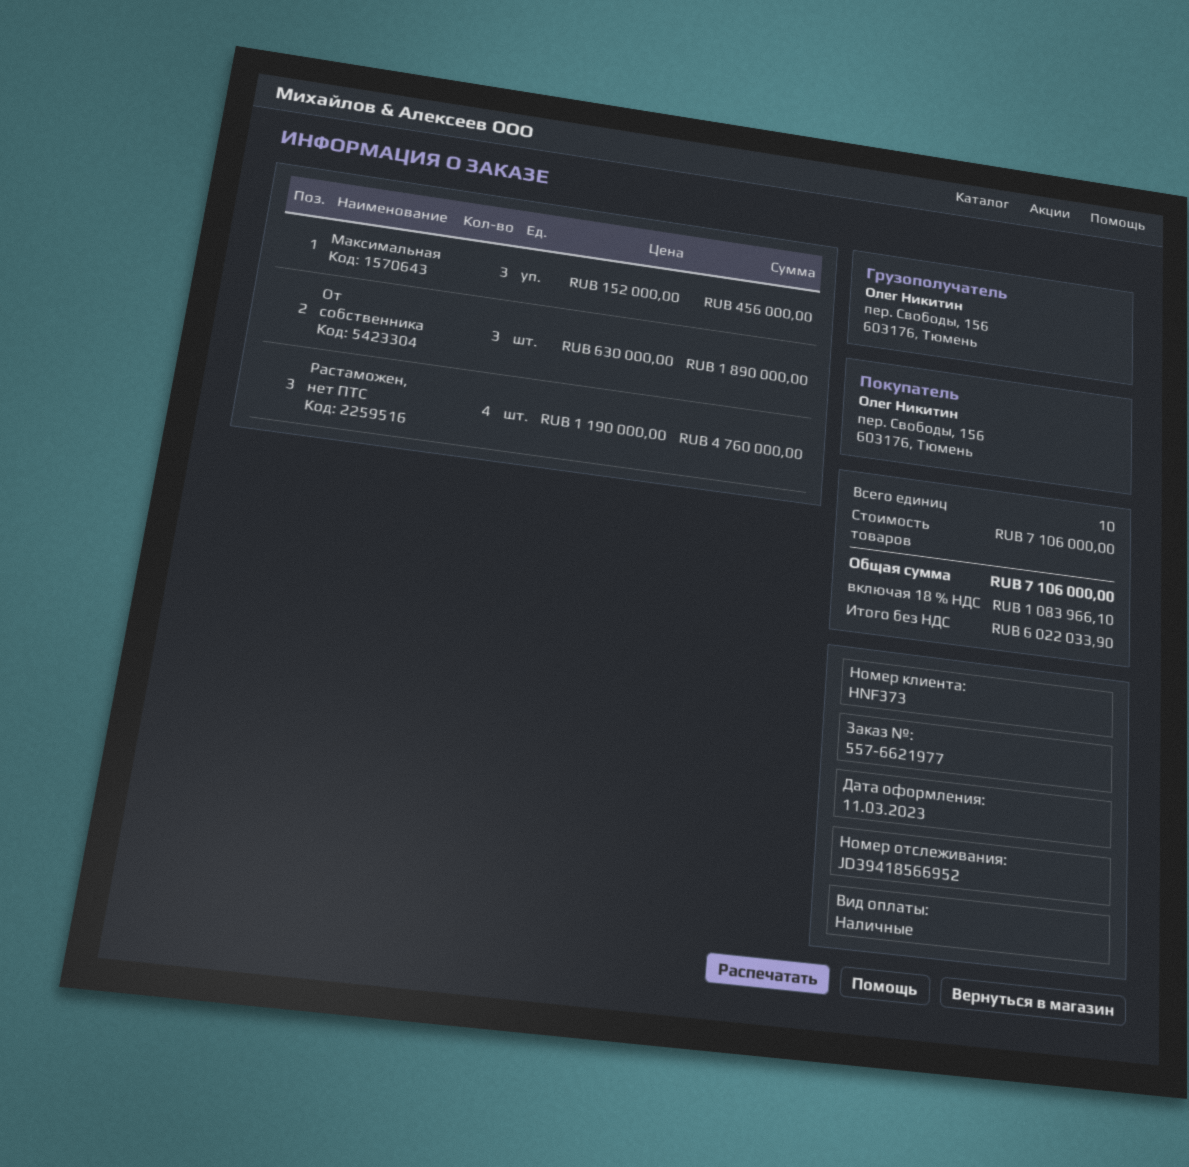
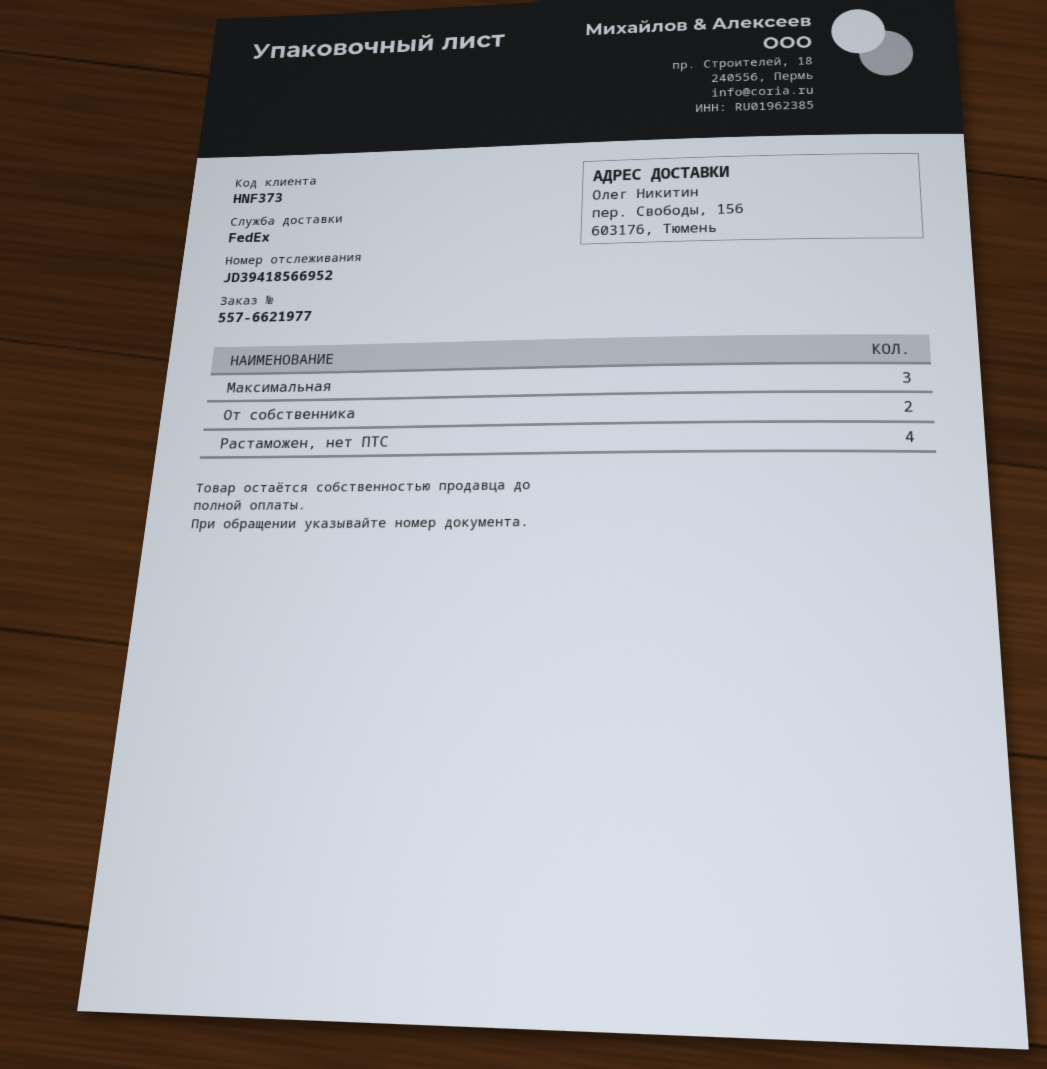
От собственника: 3 -> 2

